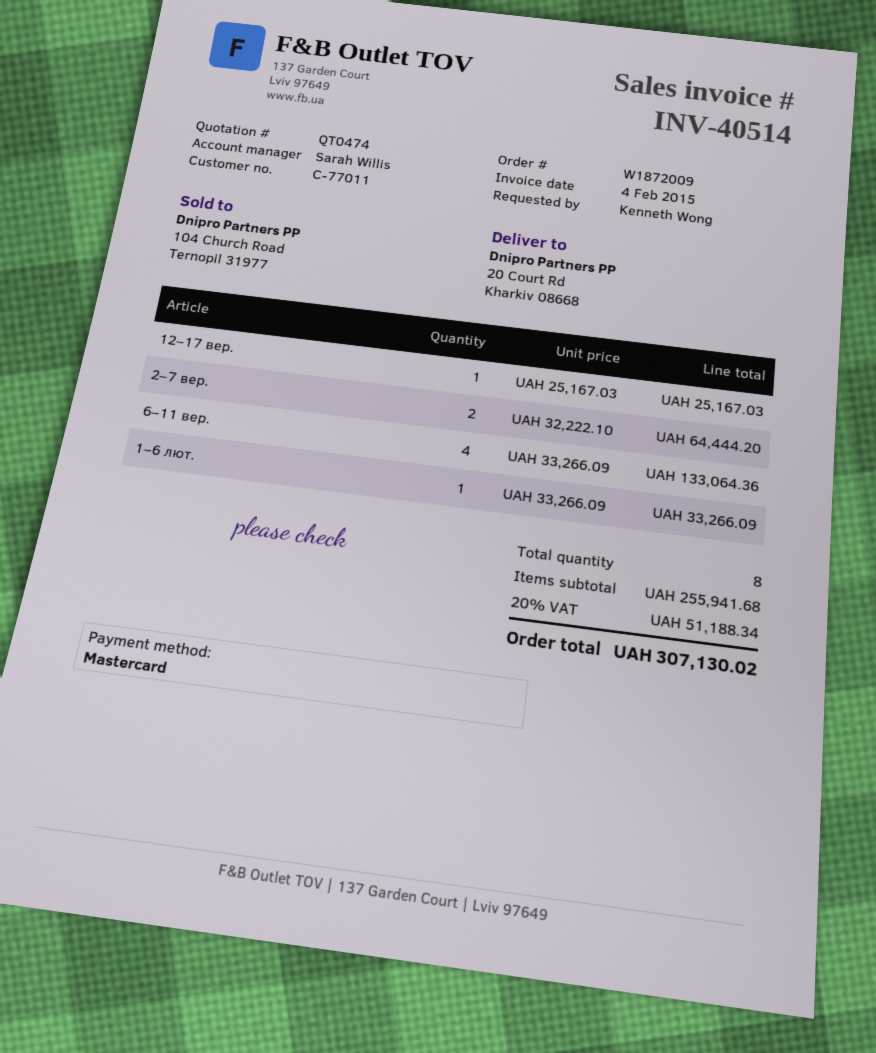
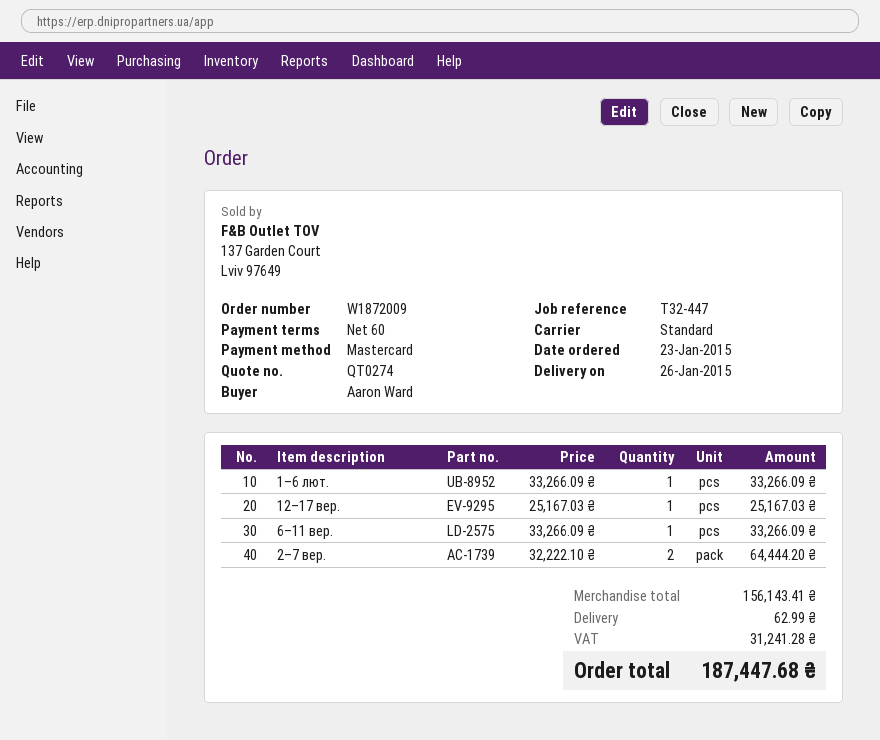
quote number: QT0474 -> QT0274
ordered by: Kenneth Wong -> Aaron Ward
6–11 вер.: 4 x 33266.09 = 133064.36 -> 1 x 33266.09 = 33266.09
subtotal: 255941.68 -> 156143.41
shipping: none -> 62.99
tax: 51188.34 -> 31241.28
total: 307130.02 -> 187447.68

